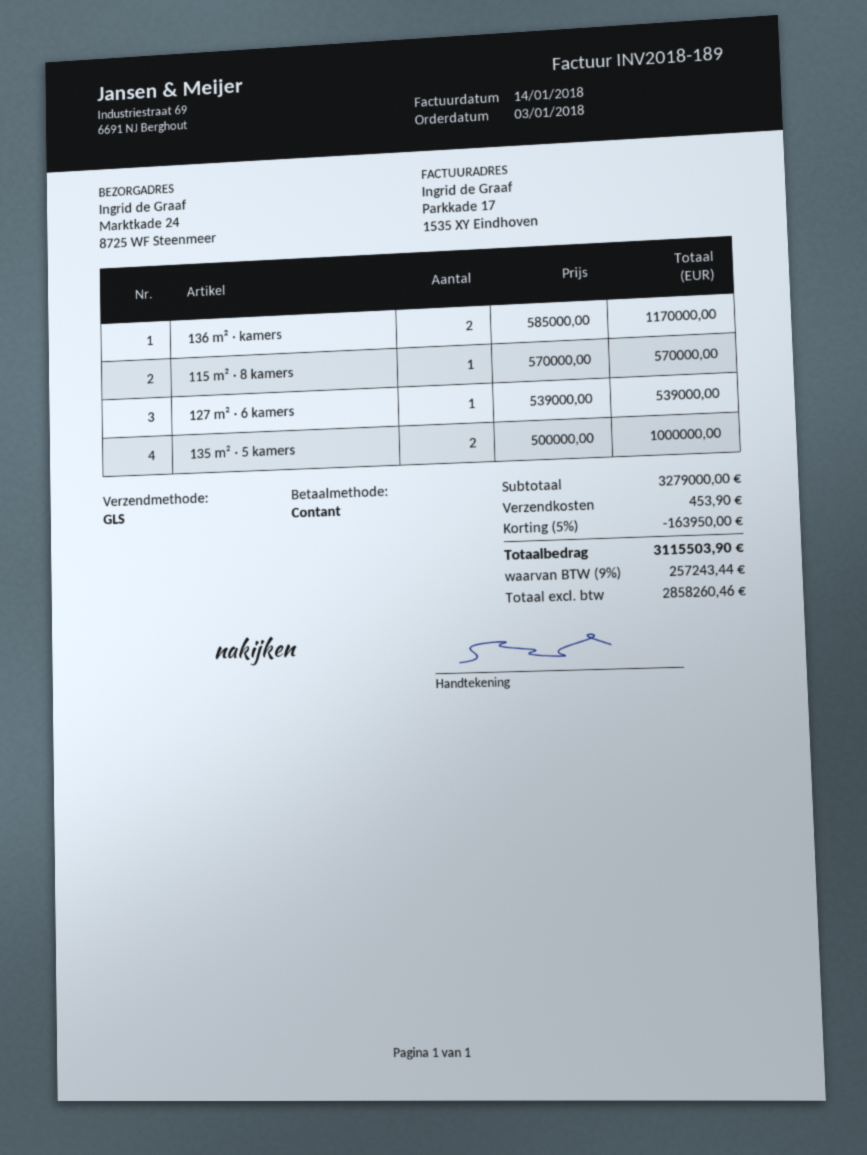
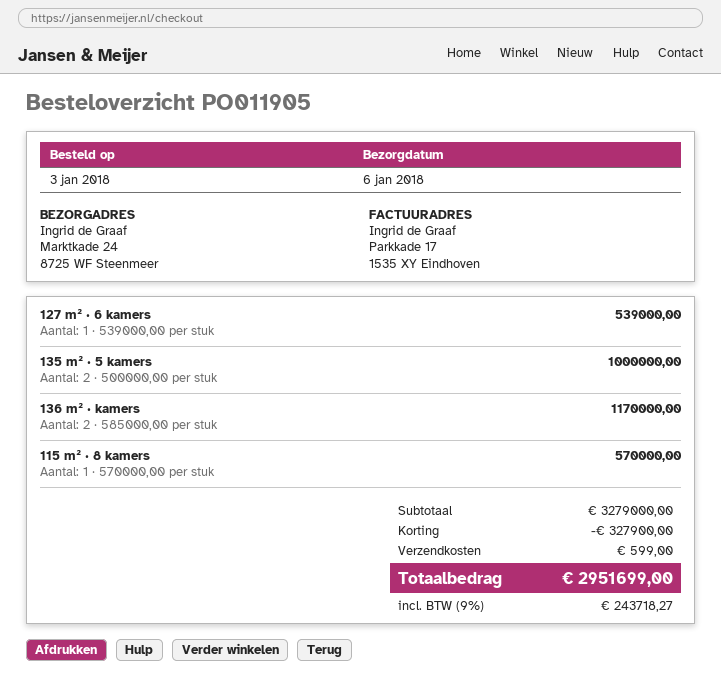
discount: 163950.00 -> 327900.00
shipping: 453.90 -> 599.00
tax: 9% = 257243.44 -> 9% = 243718.27
total: 3115503.90 -> 2951699.00

